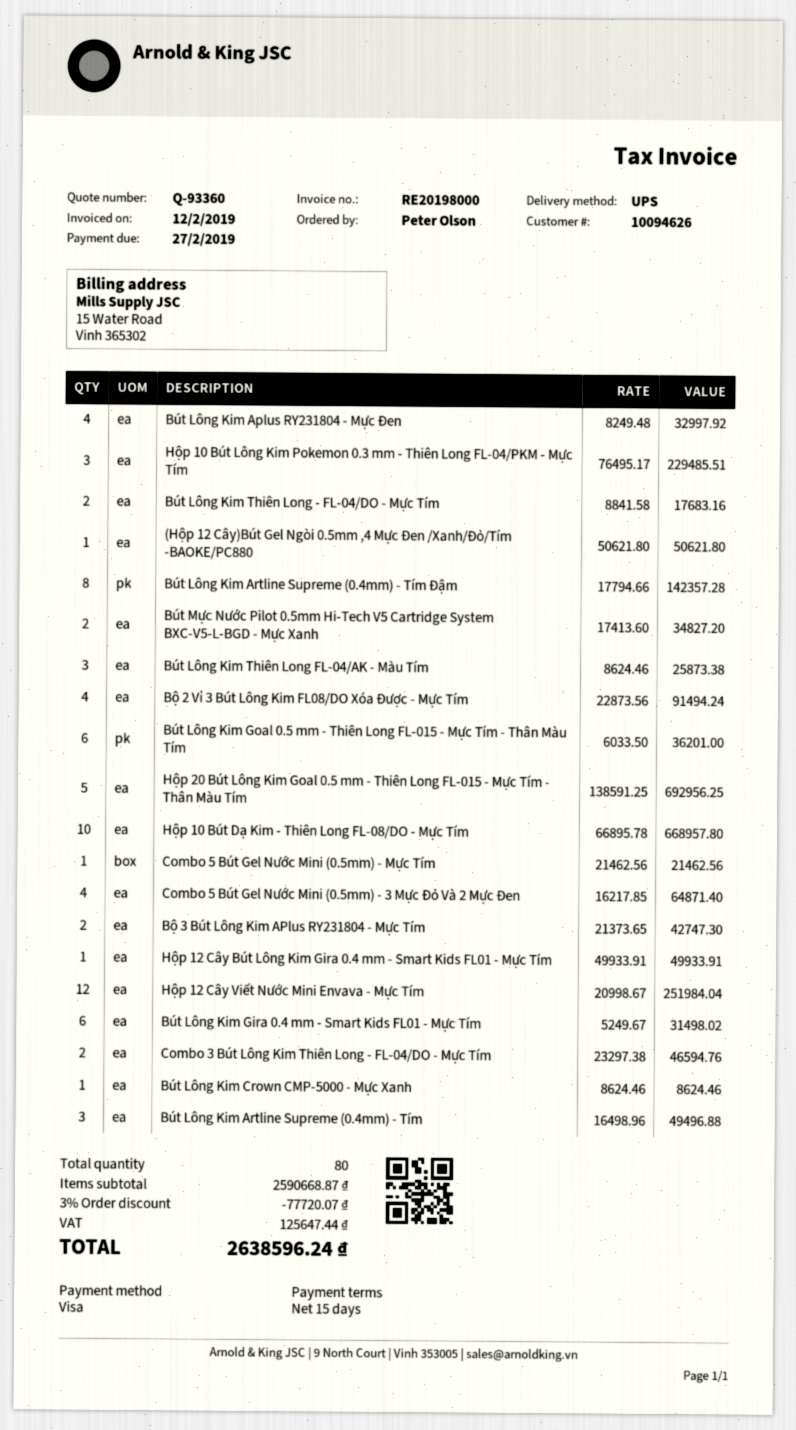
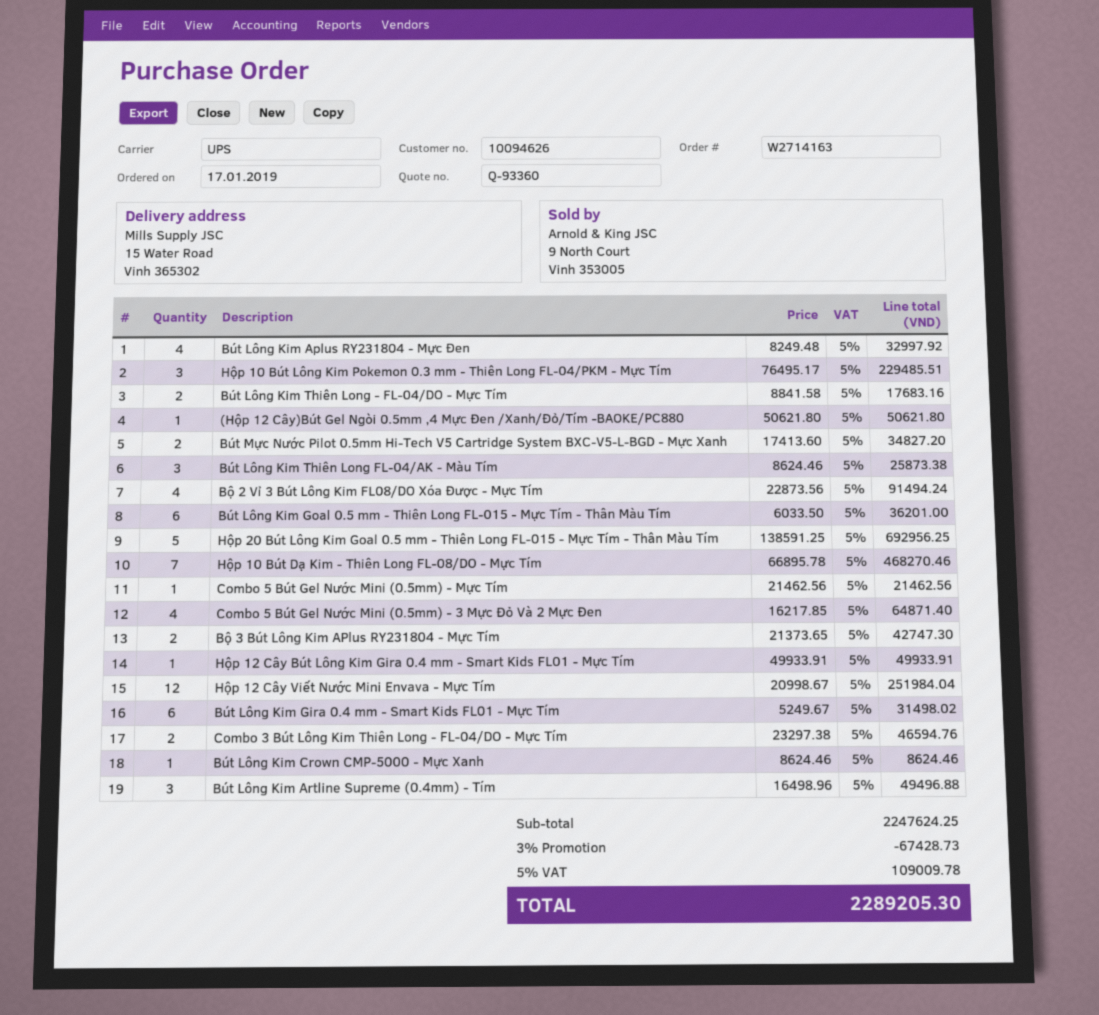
Bút Lông Kim Artline Supreme (0.4mm) - Tím Đậm: 8 x 17794.66 = 142357.28 -> none
Hộp 10 Bút Dạ Kim - Thiên Long FL-08/DO - Mực Tím: 10 x 66895.78 = 668957.80 -> 7 x 66895.78 = 468270.46
subtotal: 2590668.87 -> 2247624.25
discount: 3% = 77720.07 -> 3% = 67428.73
tax: 125647.44 -> 109009.78
total: 2638596.24 -> 2289205.30

